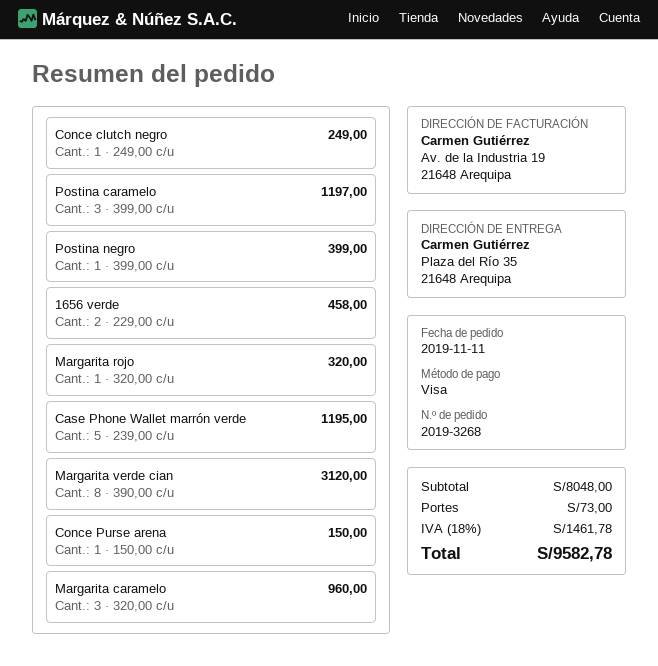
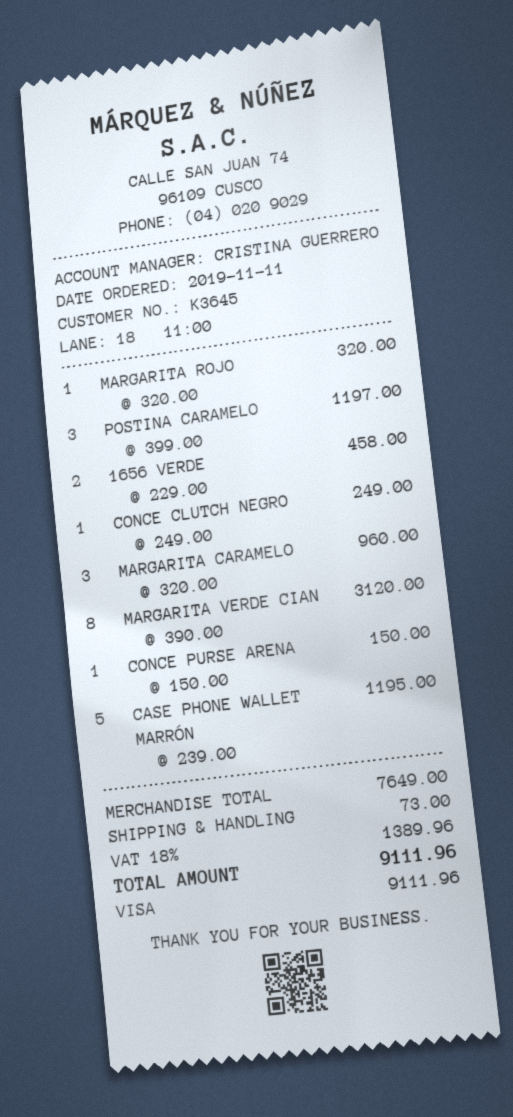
Postina negro: 1 x 399.00 = 399.00 -> none
subtotal: 8048.00 -> 7649.00
tax: 18% = 1461.78 -> 18% = 1389.96
total: 9582.78 -> 9111.96

